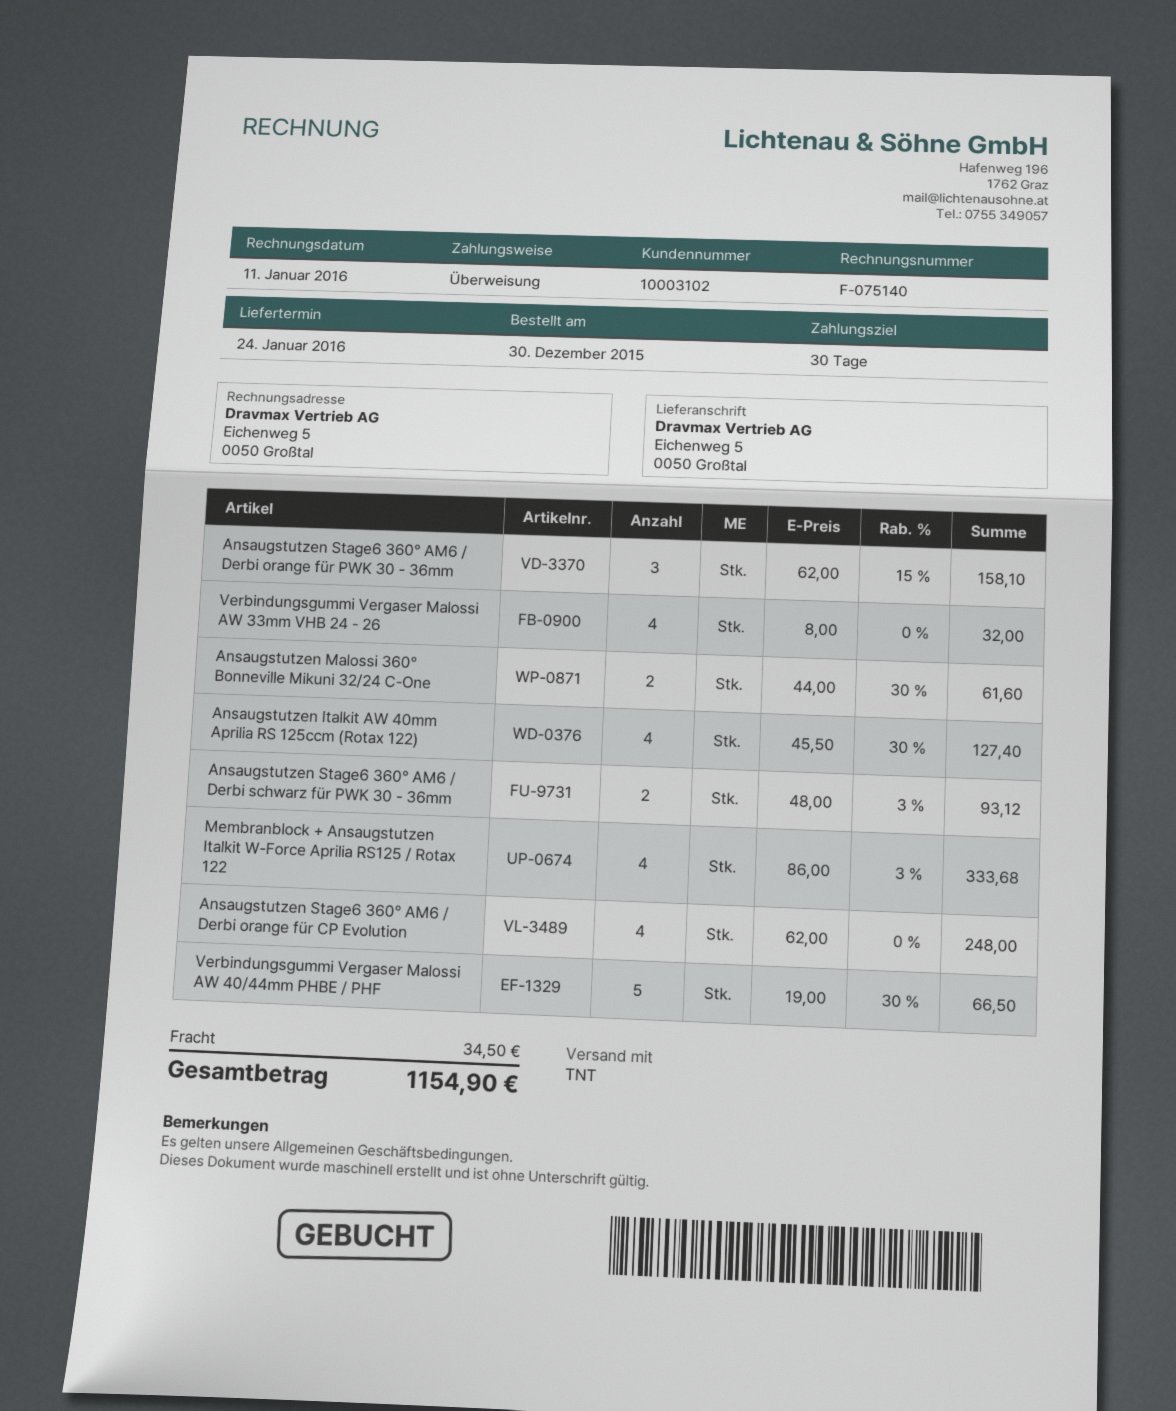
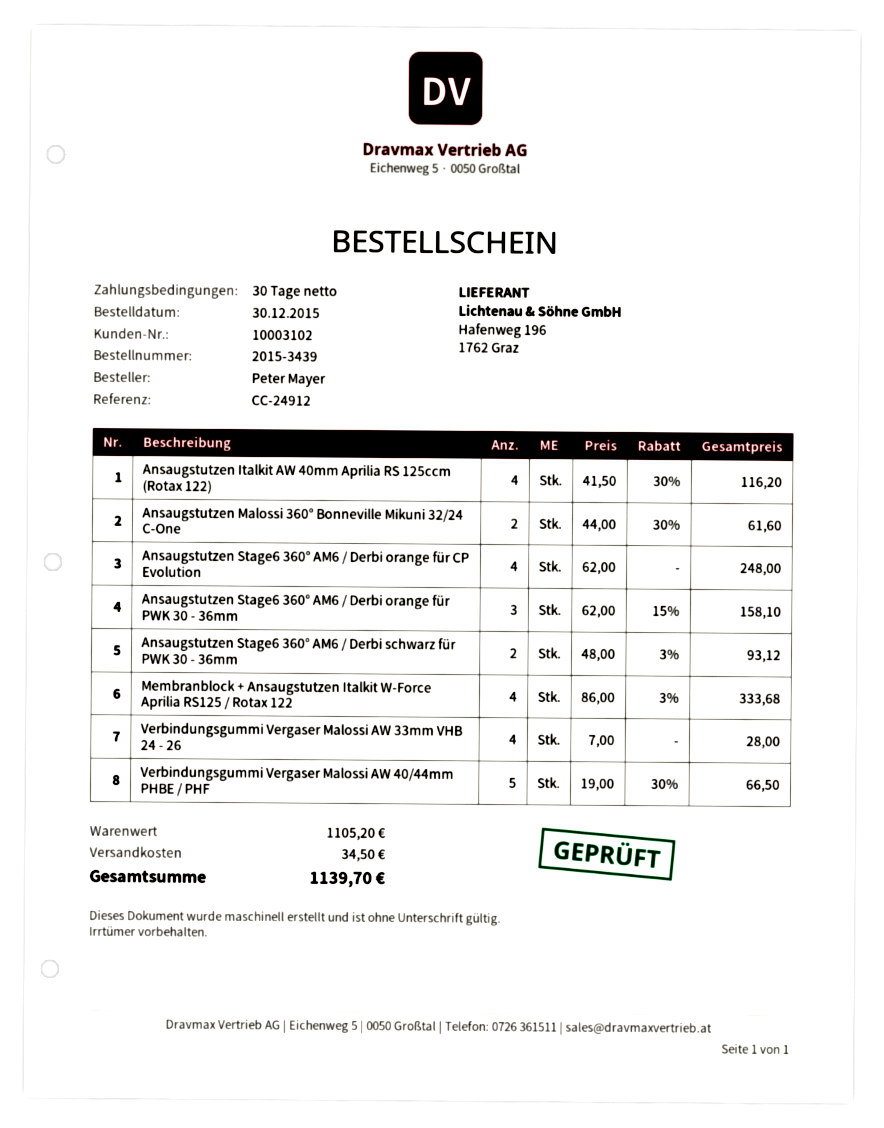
Verbindungsgummi Vergaser Malossi AW 33mm VHB 24 - 26: 4 x 8.00 = 32.00 -> 4 x 7.00 = 28.00
Ansaugstutzen Italkit AW 40mm Aprilia RS 125ccm (Rotax 122): 4 x 45.50 - 30% = 127.40 -> 4 x 41.50 - 30% = 116.20
total: 1154.90 -> 1139.70

